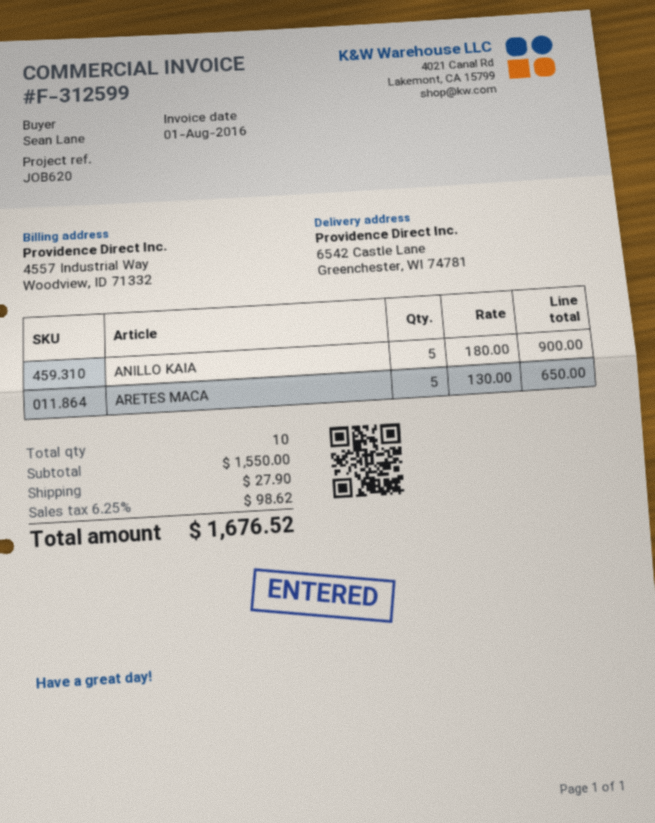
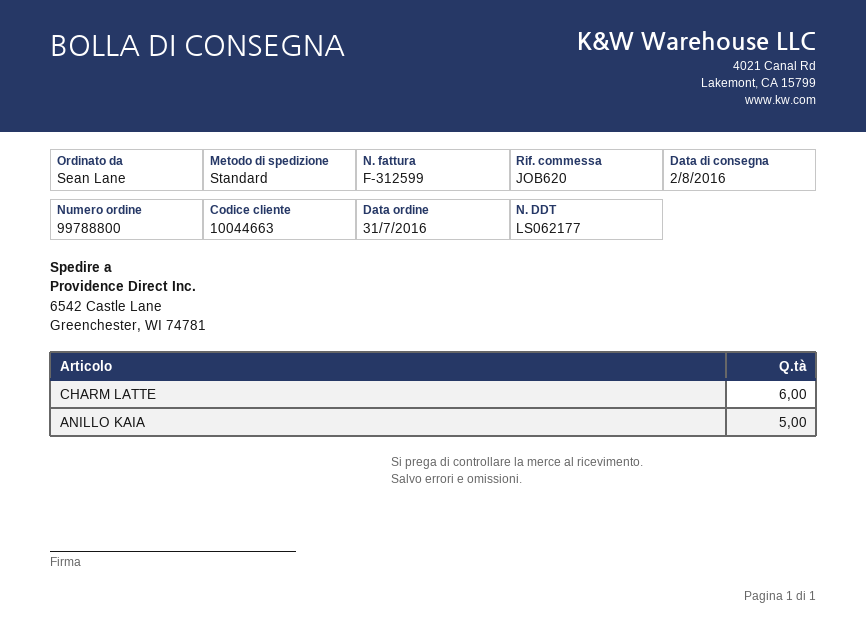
ARETES MACA: 5 -> none
CHARM LATTE: none -> 6

